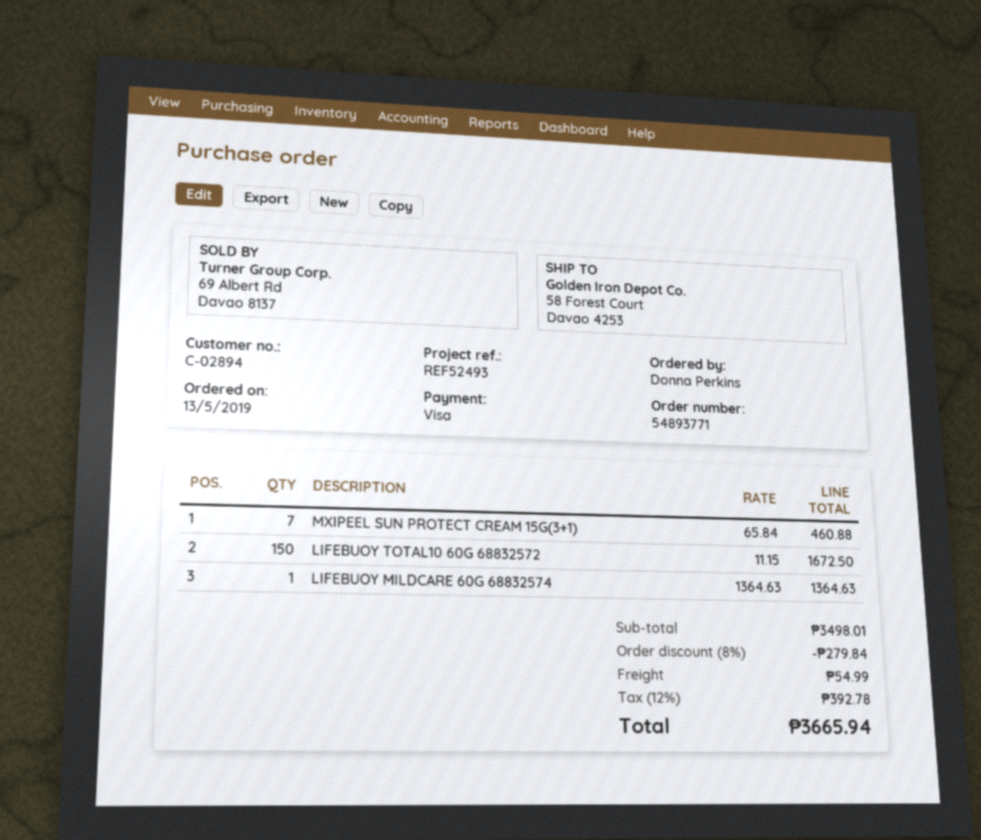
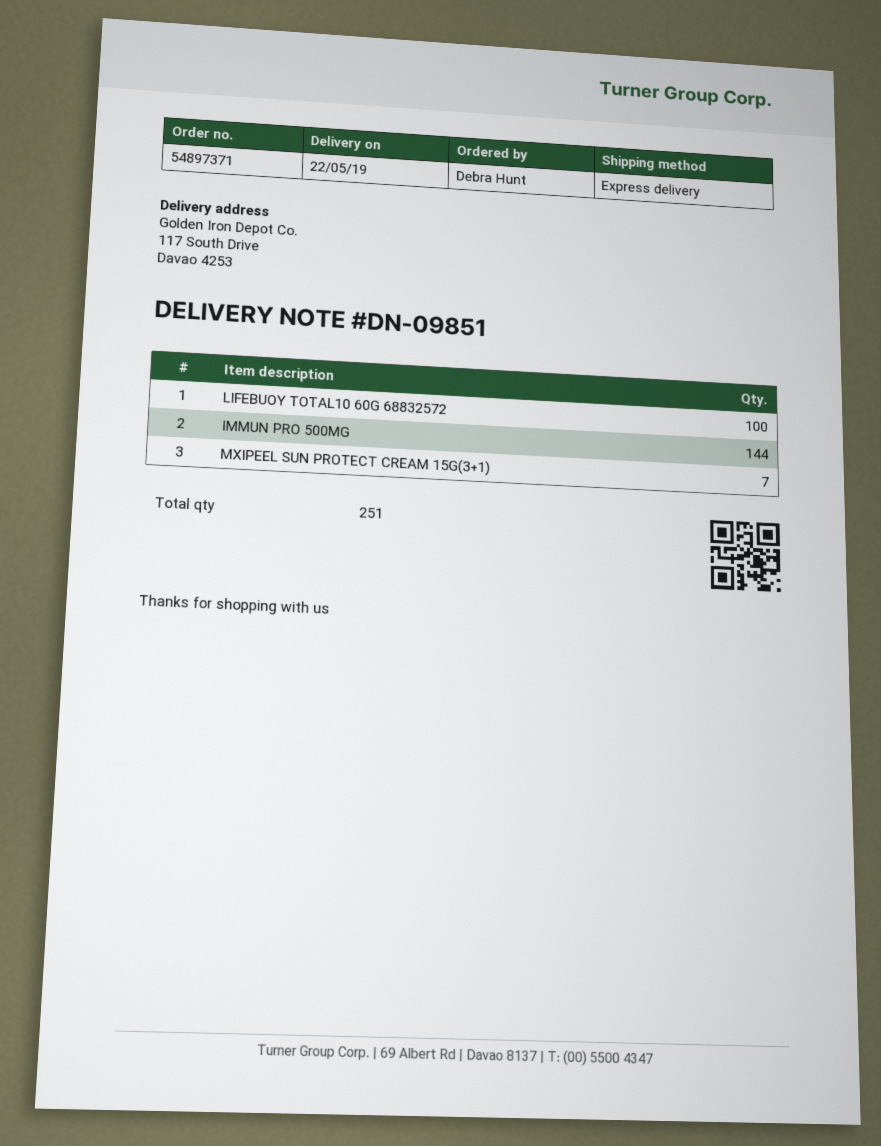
order number: 54893771 -> 54897371
ordered by: Donna Perkins -> Debra Hunt
ship to: 58 Forest Court, Davao 4253 -> 117 South Drive, Davao 4253
LIFEBUOY TOTAL10 60G 68832572: 150 -> 100
LIFEBUOY MILDCARE 60G 68832574: 1 -> none
IMMUN PRO 500MG: none -> 144

